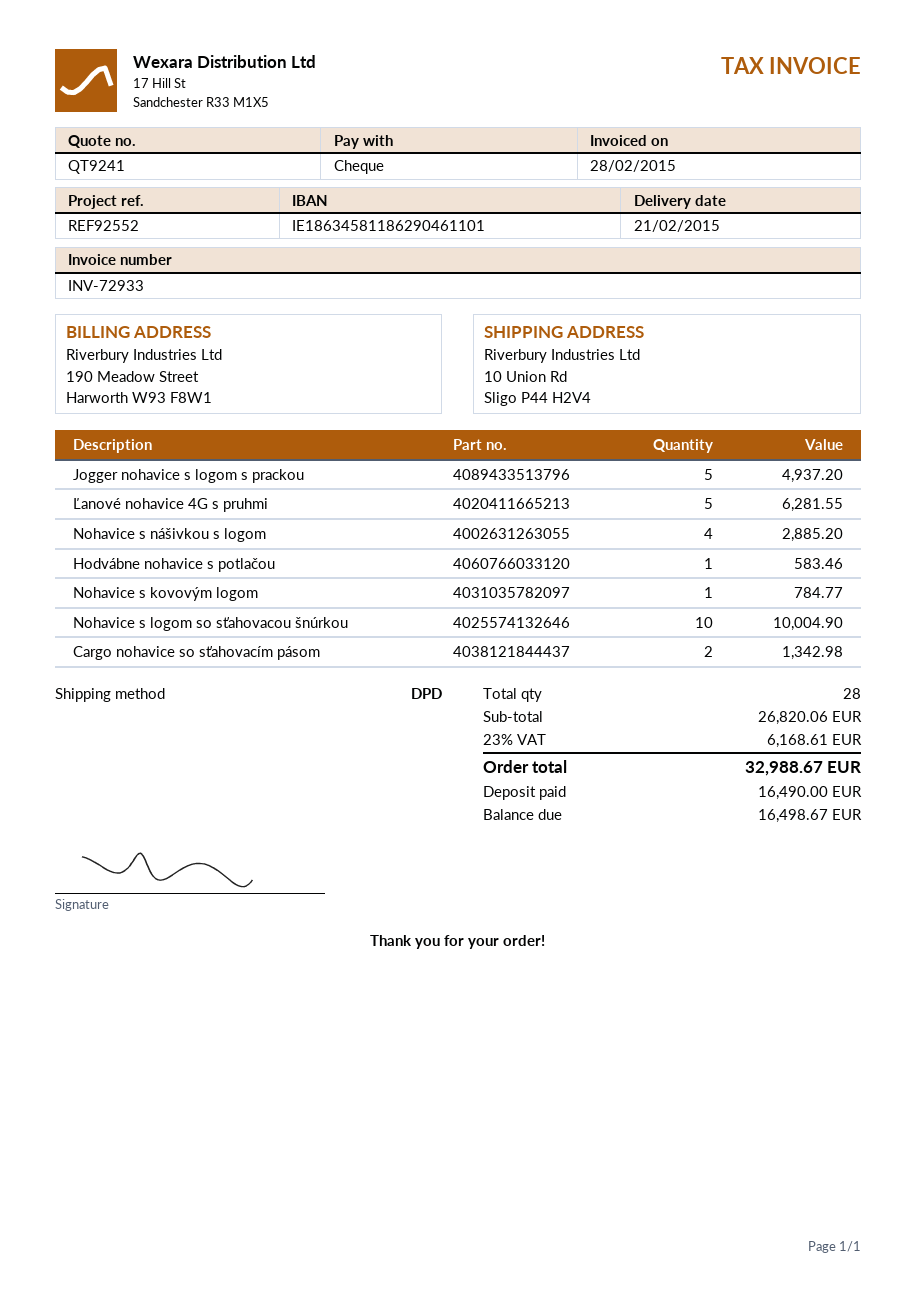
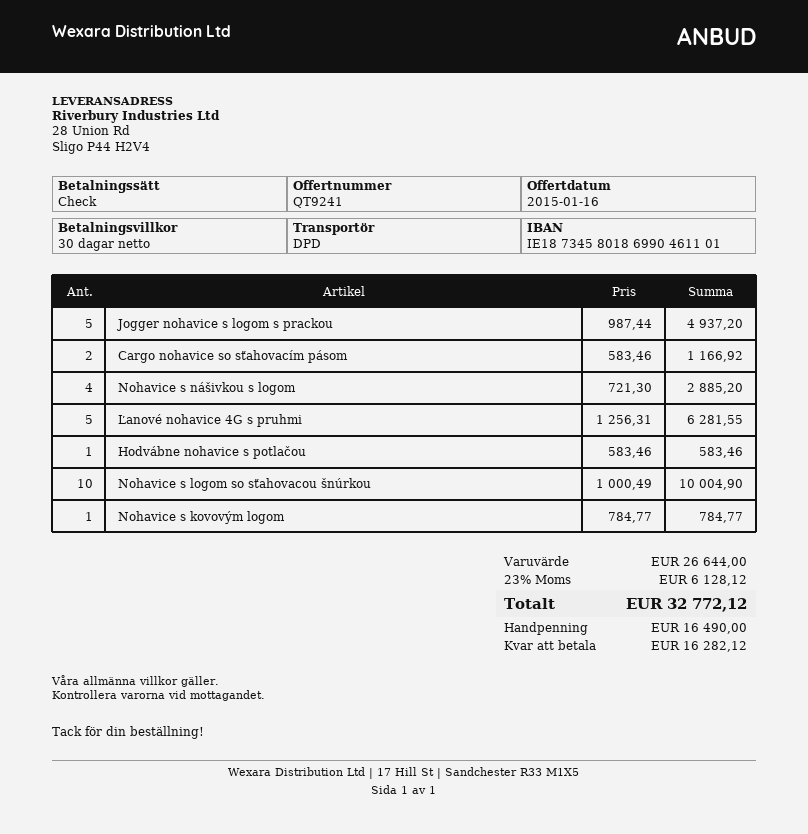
bank account: IE18634581186290461101 -> IE18734580186990461101
ship to: 10 Union Rd, Sligo P44 H2V4 -> 28 Union Rd, Sligo P44 H2V4
Cargo nohavice so sťahovacím pásom: 2 for 1342.98 -> 2 for 1166.92
subtotal: 26820.06 -> 26644.00
tax: 23% = 6168.61 -> 23% = 6128.12
total: 32988.67 -> 32772.12
balance: 16498.67 -> 16282.12

